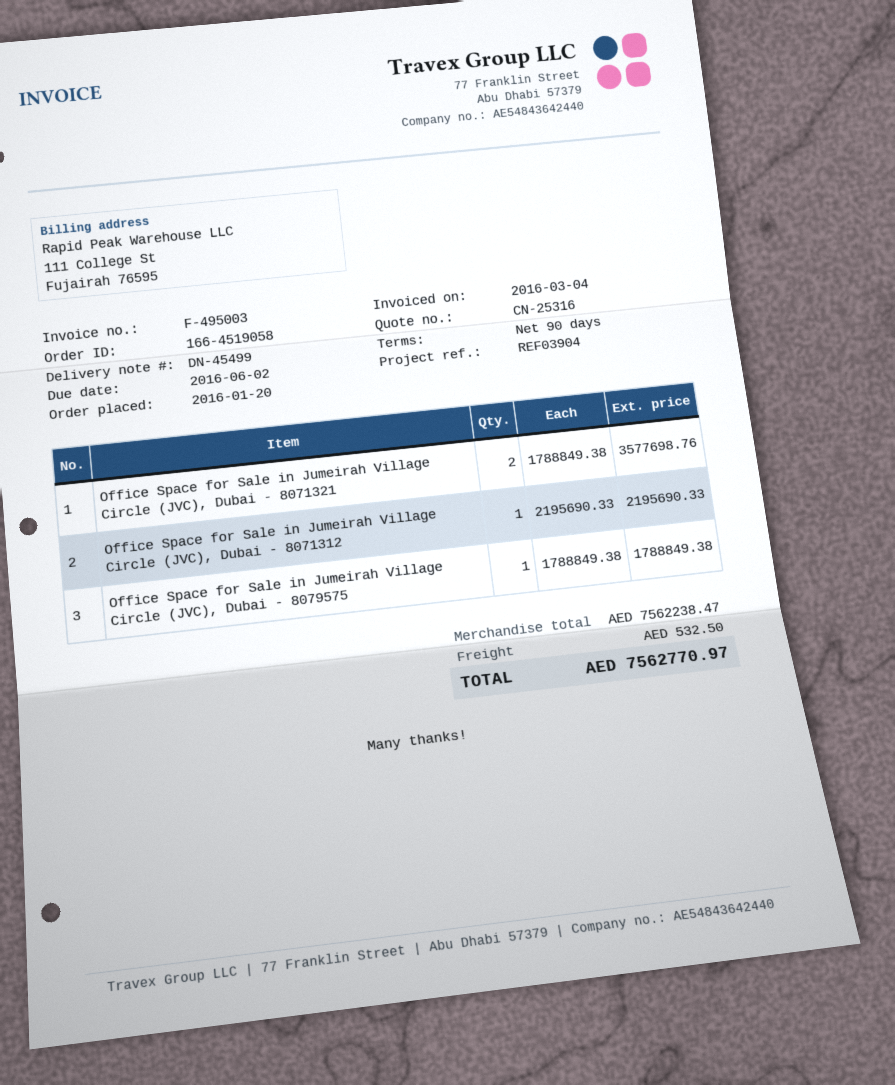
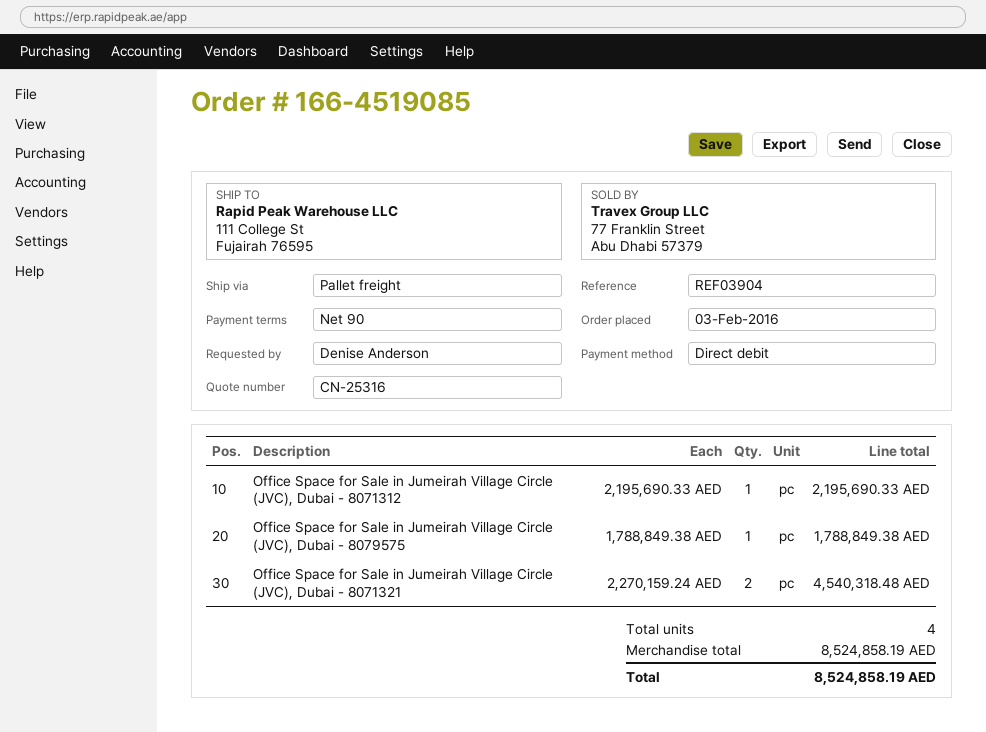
order number: 166-4519058 -> 166-4519085
order date: 2016-01-20 -> 2016-02-03
Office Space for Sale in Jumeirah Village Circle (JVC), Dubai - 8071321: 2 x 1788849.38 = 3577698.76 -> 2 x 2270159.24 = 4540318.48
subtotal: 7562238.47 -> 8524858.19
shipping: 532.50 -> none
total: 7562770.97 -> 8524858.19

